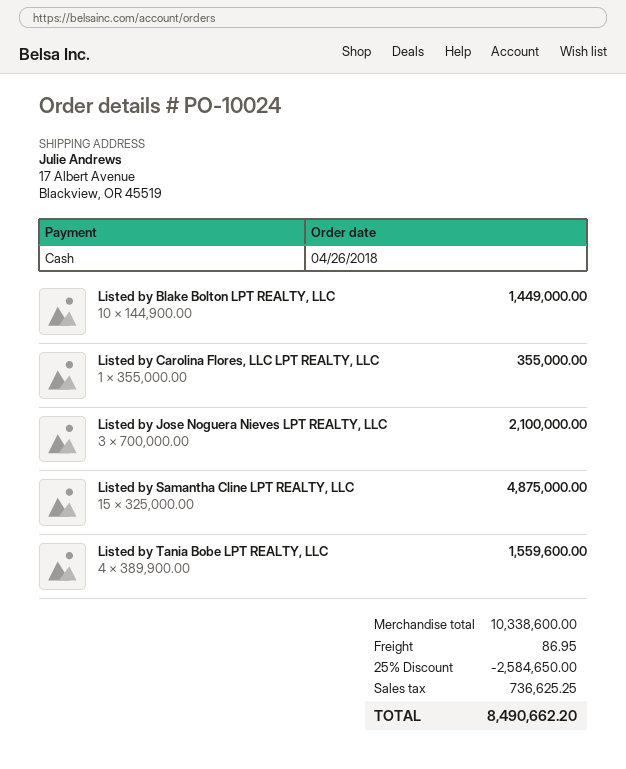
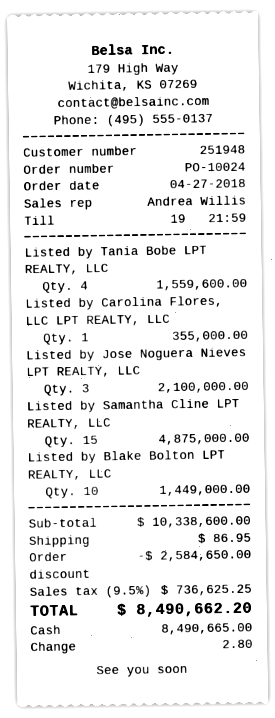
order date: 2018-04-26 -> 2018-04-27

